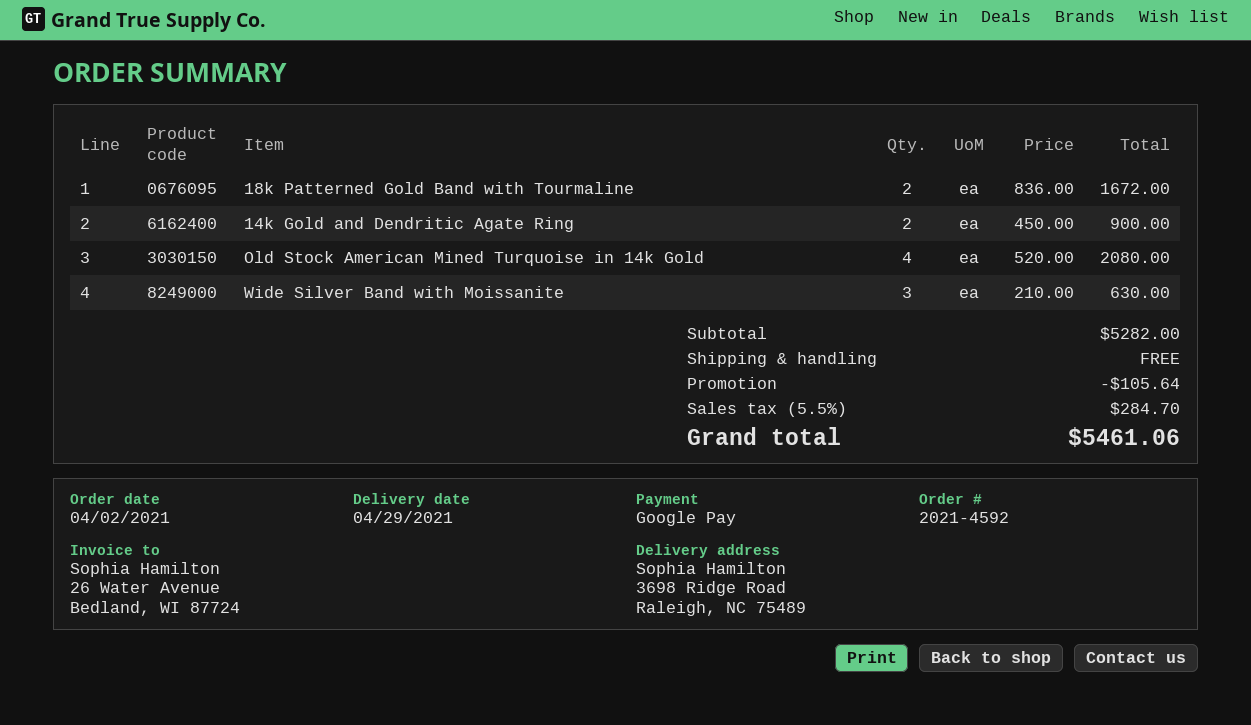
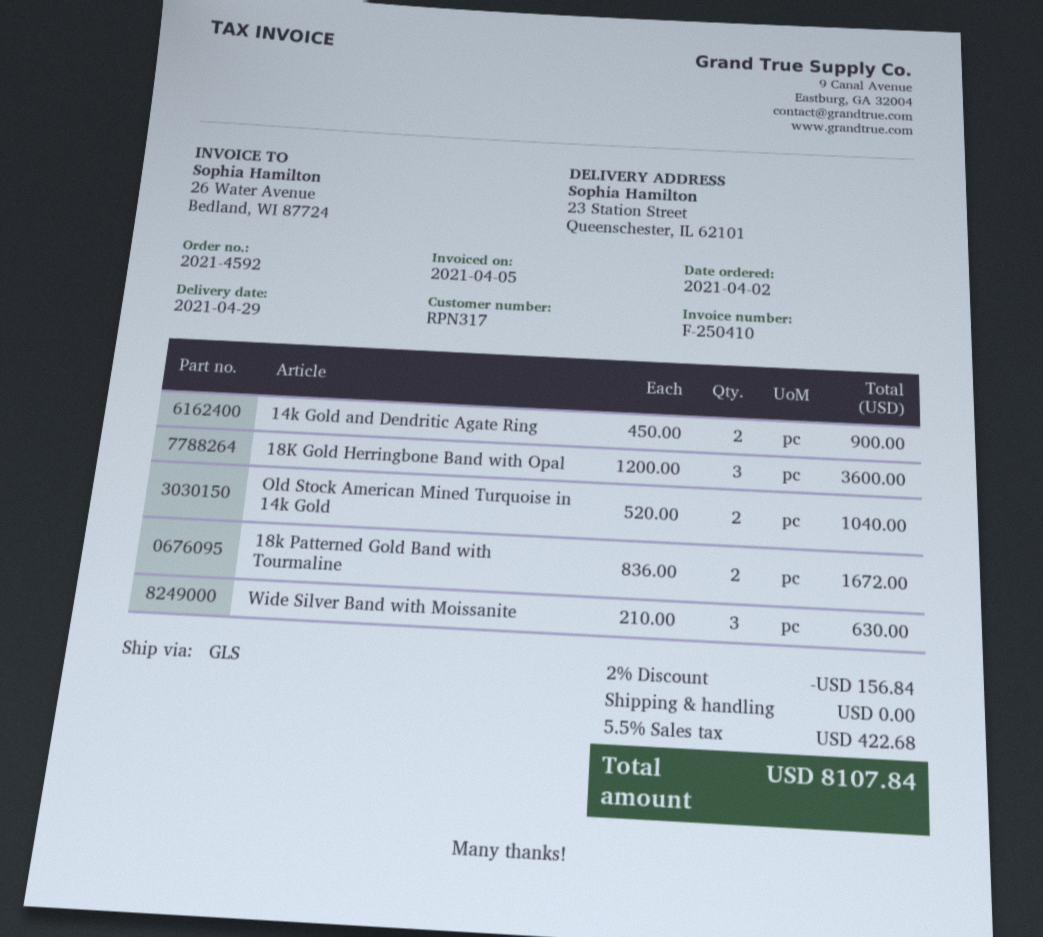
ship to: 3698 Ridge Road, Raleigh, NC 75489 -> 23 Station Street, Queenschester, IL 62101
Old Stock American Mined Turquoise in 14k Gold: 4 x 520.00 = 2080.00 -> 2 x 520.00 = 1040.00
18K Gold Herringbone Band with Opal: none -> 3 x 1200.00 = 3600.00
discount: 105.64 -> 156.84
tax: 5.5% = 284.70 -> 5.5% = 422.68
total: 5461.06 -> 8107.84

